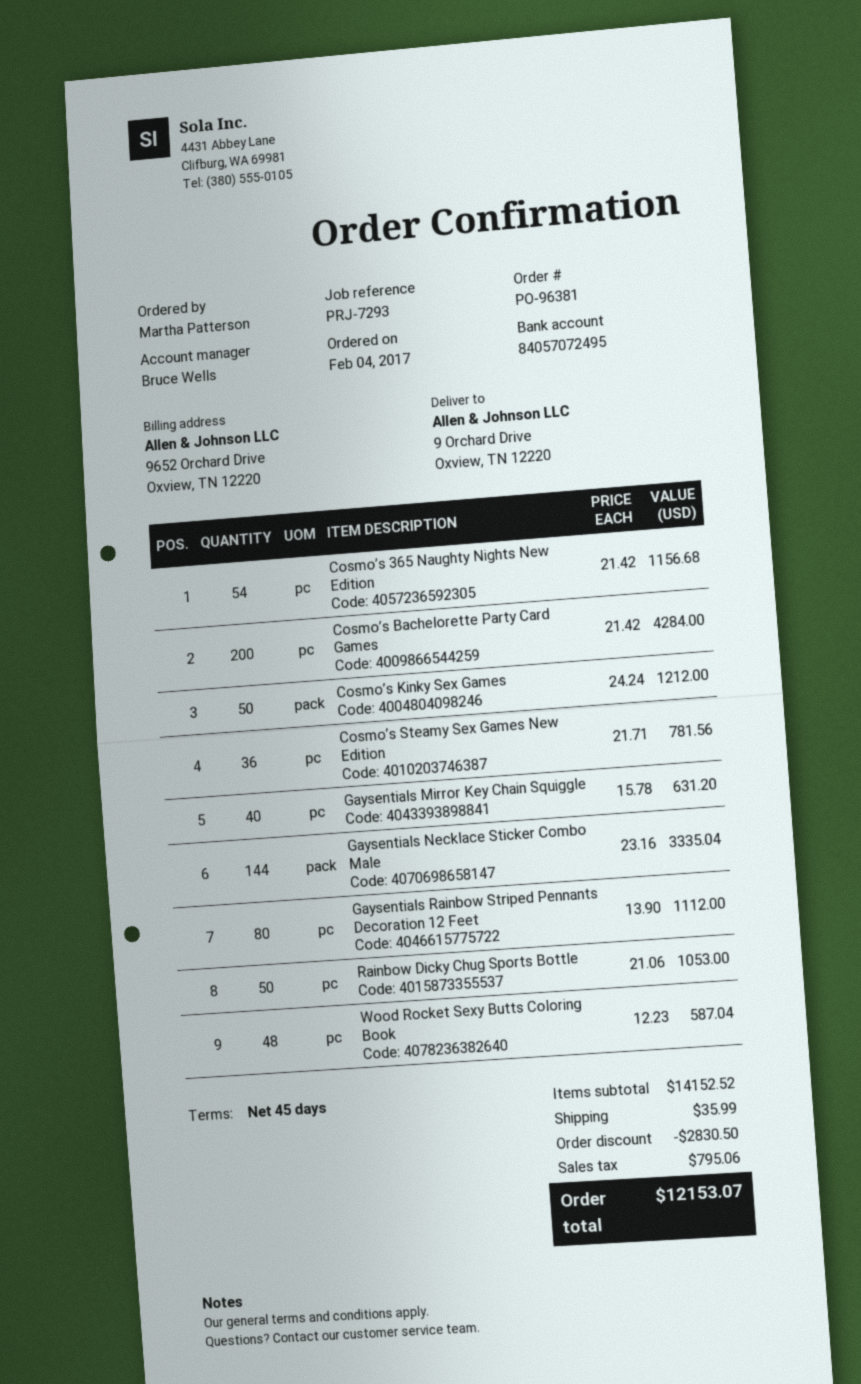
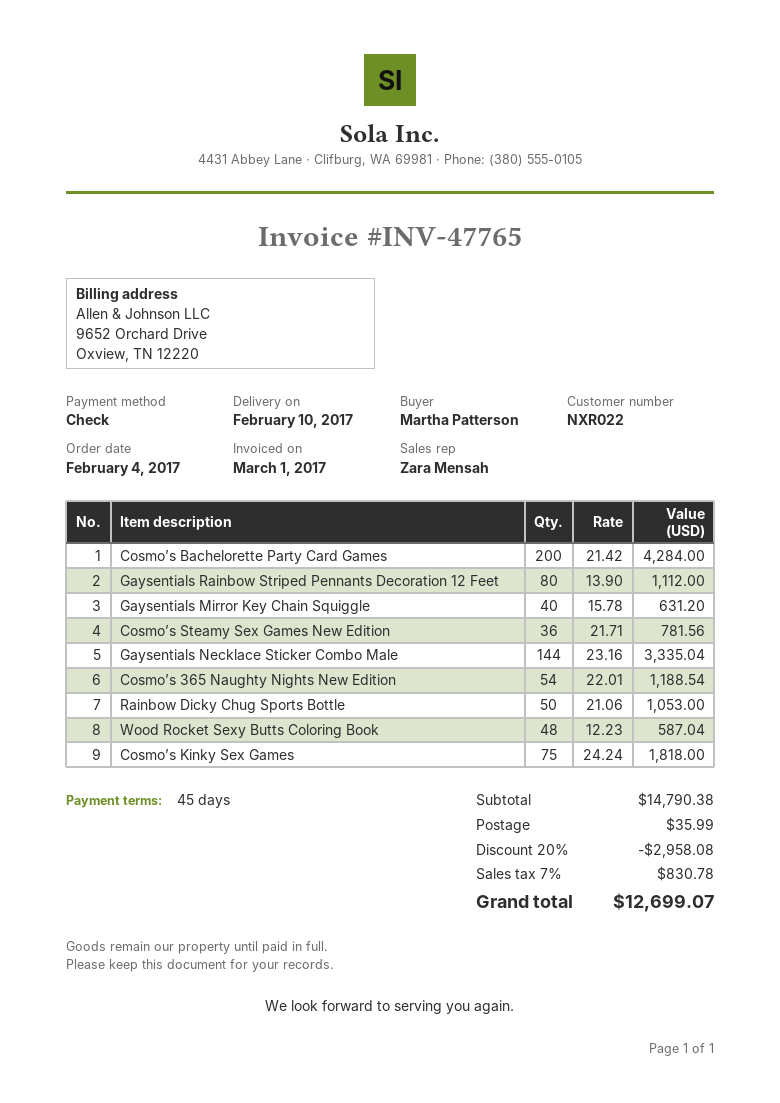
sales rep: Bruce Wells -> Zara Mensah
Cosmo’s 365 Naughty Nights New Edition: 54 x 21.42 = 1156.68 -> 54 x 22.01 = 1188.54
Cosmo’s Kinky Sex Games: 50 x 24.24 = 1212.00 -> 75 x 24.24 = 1818.00
subtotal: 14152.52 -> 14790.38
discount: 2830.50 -> 2958.08
tax: 795.06 -> 830.78
total: 12153.07 -> 12699.07

